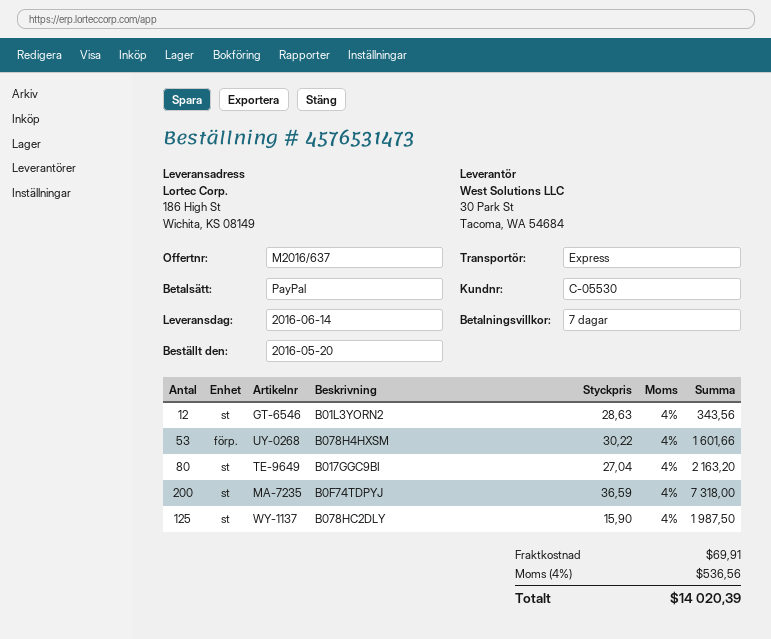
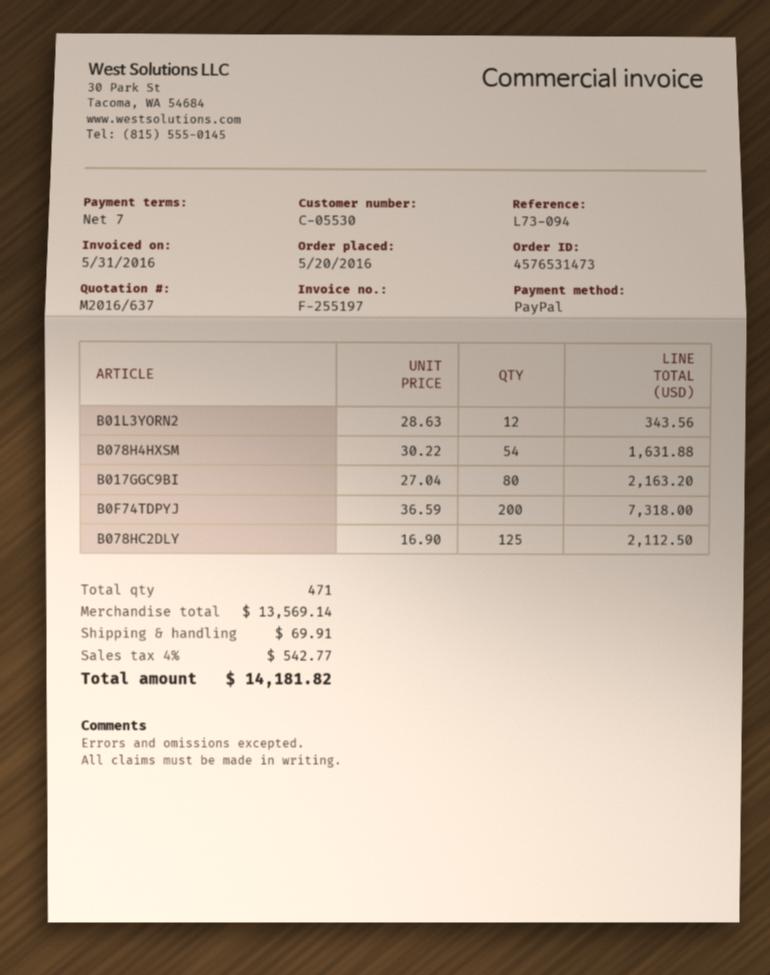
B078H4HXSM: 53 x 30.22 = 1601.66 -> 54 x 30.22 = 1631.88
B078HC2DLY: 125 x 15.90 = 1987.50 -> 125 x 16.90 = 2112.50
tax: 4% = 536.56 -> 4% = 542.77
total: 14020.39 -> 14181.82

